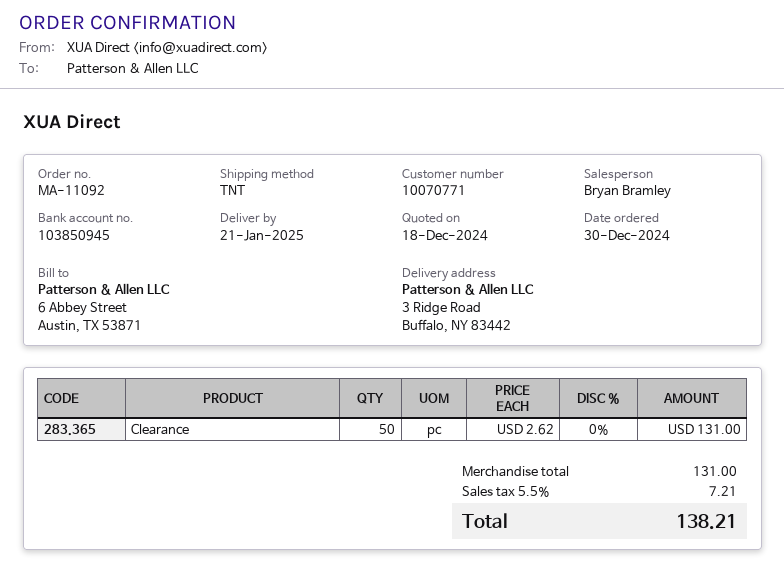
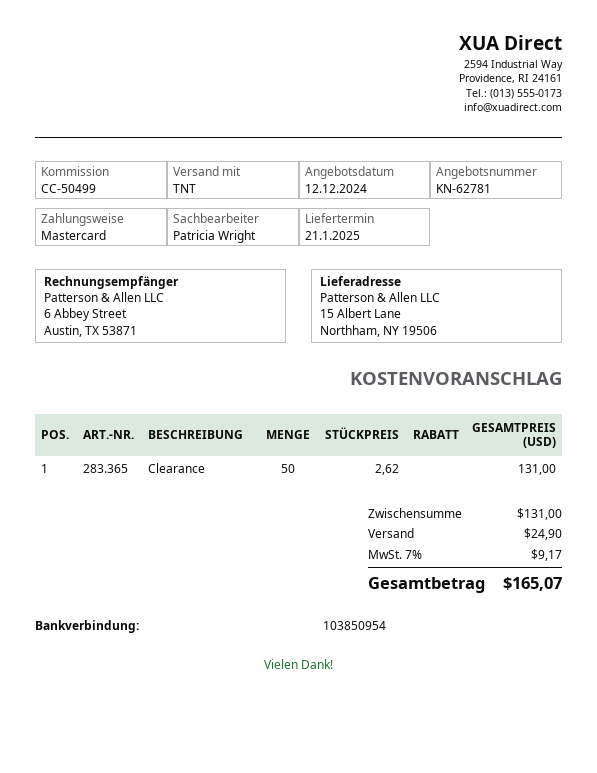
quote date: 2024-12-18 -> 2024-12-12
sales rep: Bryan Bramley -> Patricia Wright
bank account: 103850945 -> 103850954
ship to: 3 Ridge Road, Buffalo, NY 83442 -> 15 Albert Lane, Northham, NY 19506
shipping: none -> 24.90
tax: 5.5% = 7.21 -> 7% = 9.17
total: 138.21 -> 165.07

